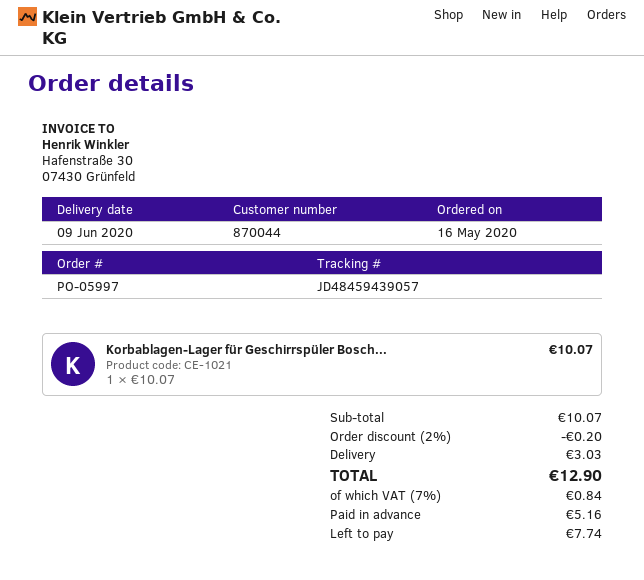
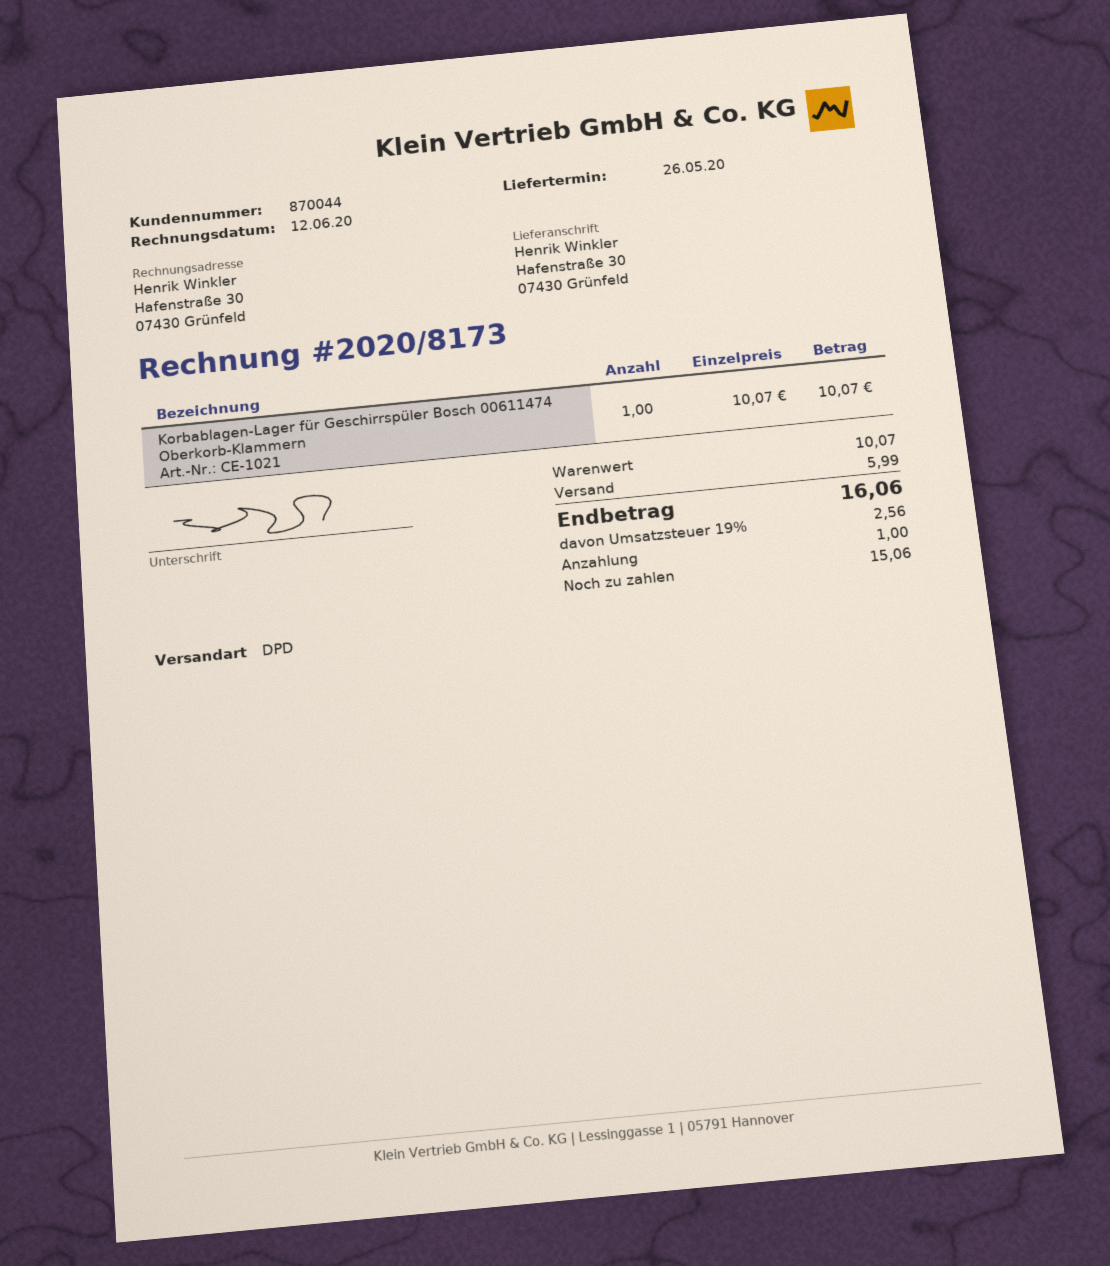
delivery date: 2020-06-09 -> 2020-05-26
discount: 2% = 0.20 -> none
shipping: 3.03 -> 5.99
tax: 7% = 0.84 -> 19% = 2.56
total: 12.90 -> 16.06
deposit: 5.16 -> 1.00
balance: 7.74 -> 15.06

